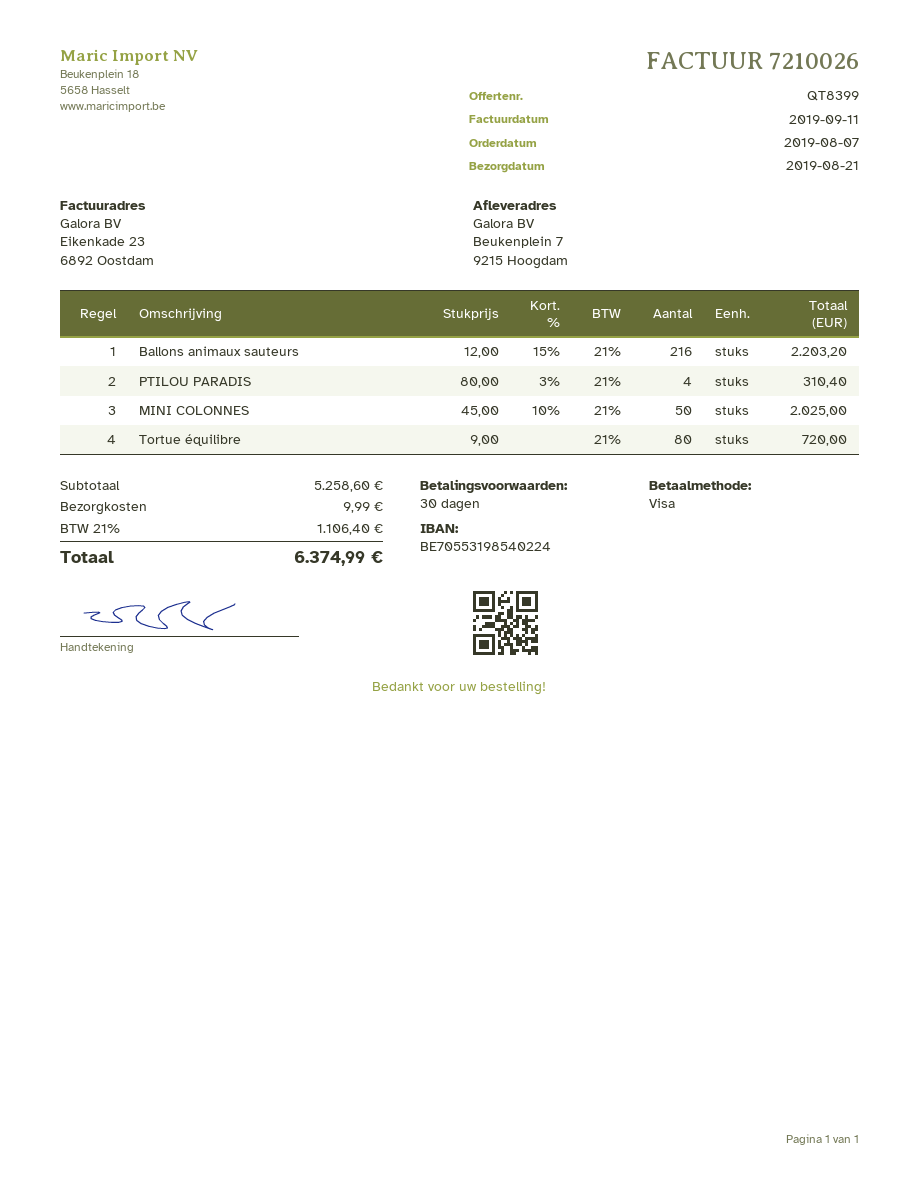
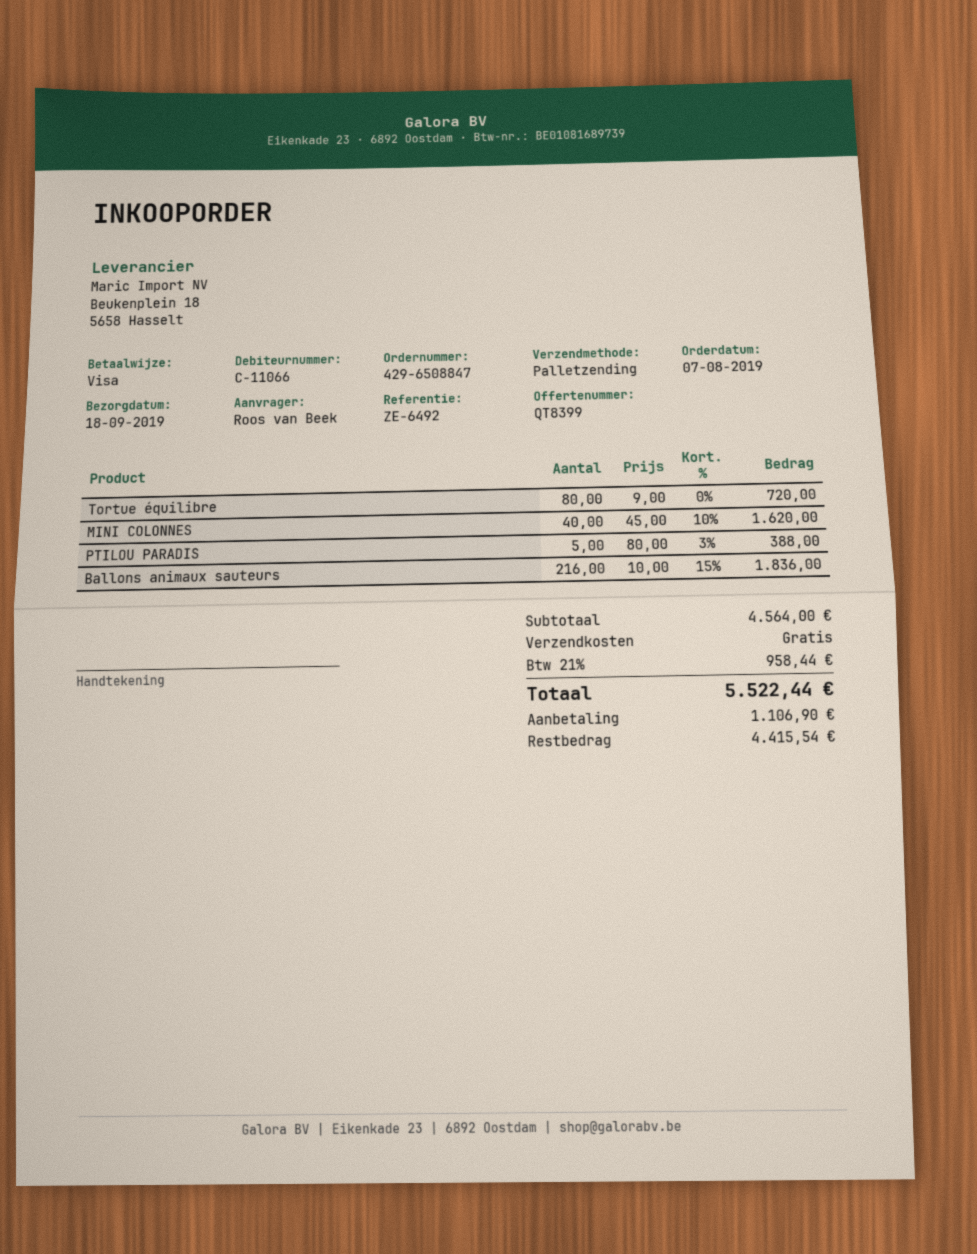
delivery date: 2019-08-21 -> 2019-09-18
Ballons animaux sauteurs: 216 x 12.00 - 15% = 2203.20 -> 216 x 10.00 - 15% = 1836.00
PTILOU PARADIS: 4 x 80.00 - 3% = 310.40 -> 5 x 80.00 - 3% = 388.00
MINI COLONNES: 50 x 45.00 - 10% = 2025.00 -> 40 x 45.00 - 10% = 1620.00
subtotal: 5258.60 -> 4564.00
shipping: 9.99 -> 0.00
tax: 21% = 1106.40 -> 21% = 958.44
total: 6374.99 -> 5522.44

